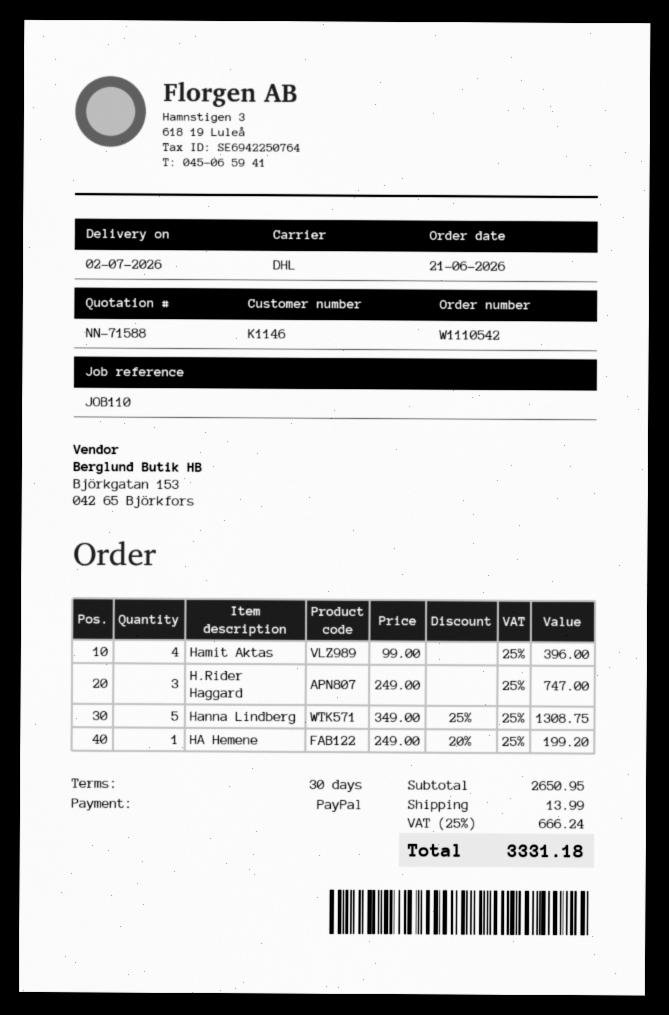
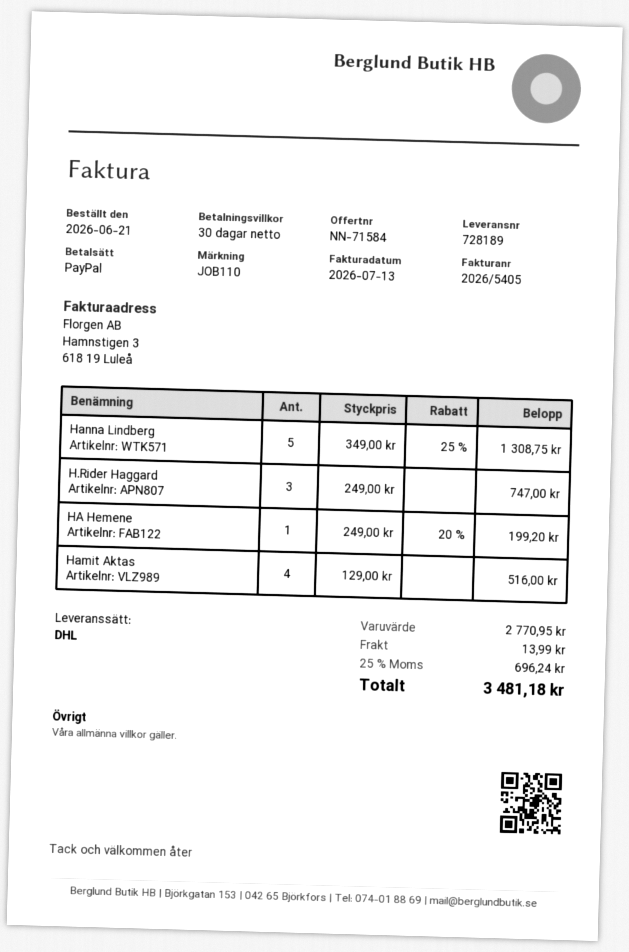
quote number: NN-71588 -> NN-71584
Hamit Aktas: 4 x 99.00 = 396.00 -> 4 x 129.00 = 516.00
subtotal: 2650.95 -> 2770.95
tax: 25% = 666.24 -> 25% = 696.24
total: 3331.18 -> 3481.18

